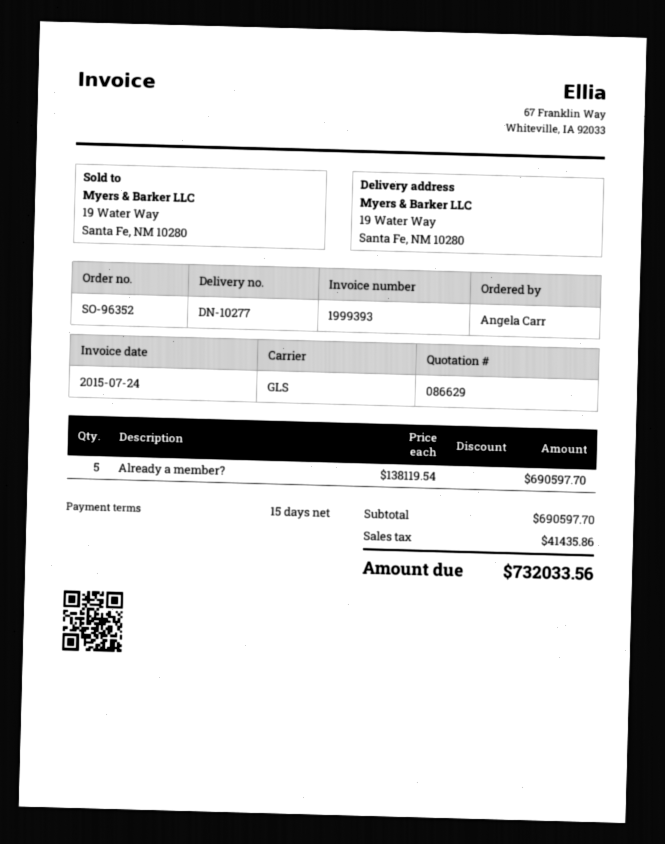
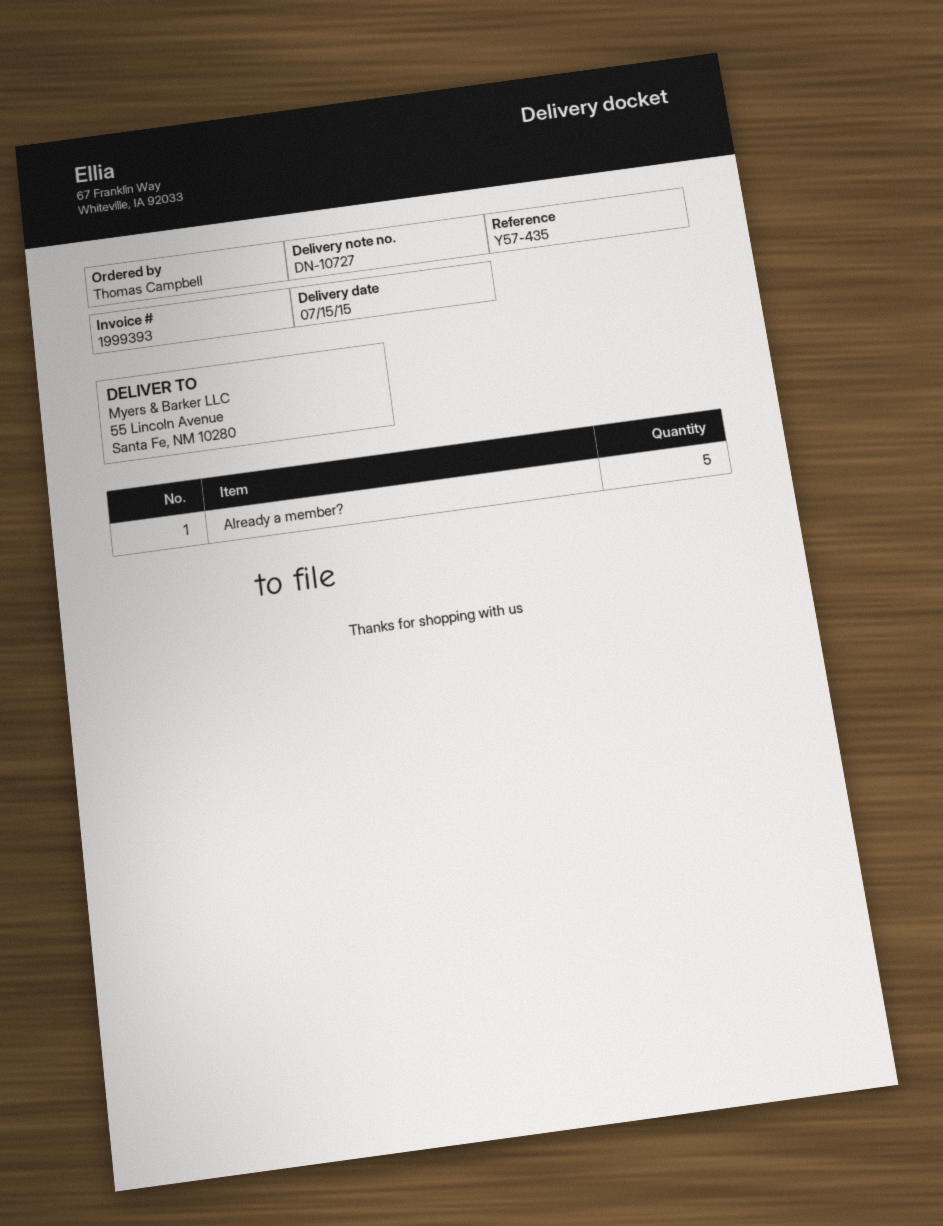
delivery note number: DN-10277 -> DN-10727
ordered by: Angela Carr -> Thomas Campbell
ship to: 19 Water Way, Santa Fe, NM 10280 -> 55 Lincoln Avenue, Santa Fe, NM 10280

